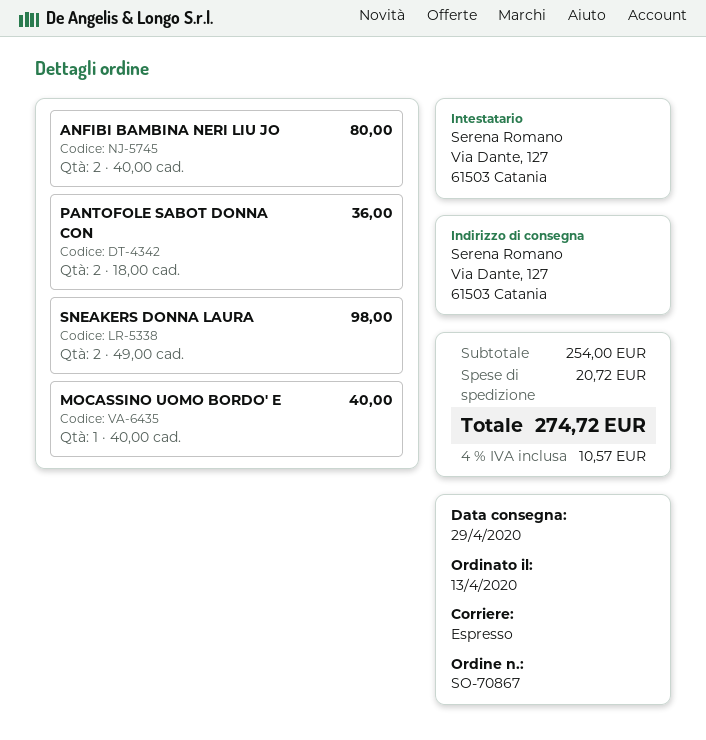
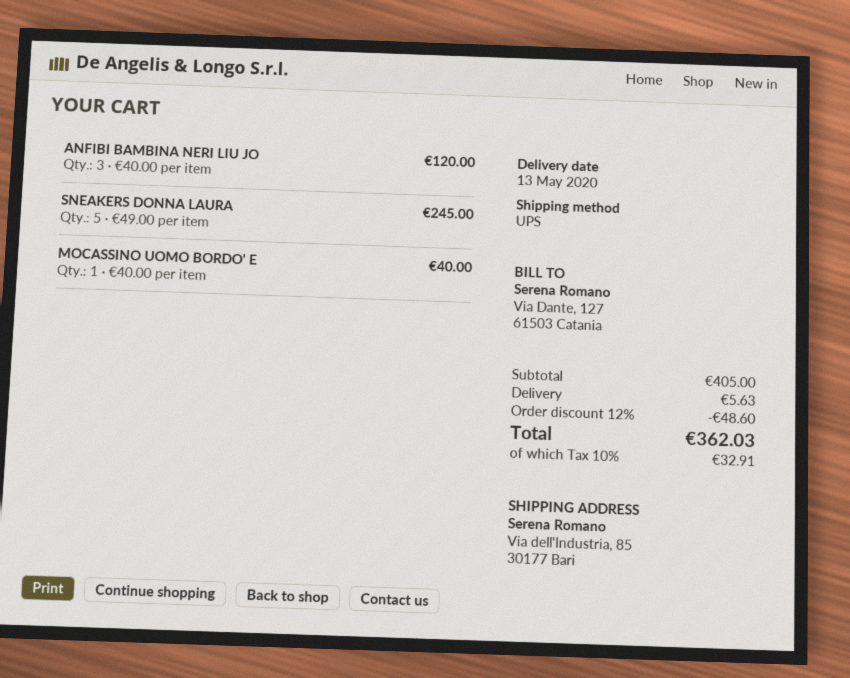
delivery date: 2020-04-29 -> 2020-05-13
shipping method: express -> UPS
ship to: Via Dante, 127, 61503 Catania -> Via dell'Industria, 85, 30177 Bari
ANFIBI BAMBINA NERI LIU JO: 2 x 40.00 = 80.00 -> 3 x 40.00 = 120.00
PANTOFOLE SABOT DONNA CON: 2 x 18.00 = 36.00 -> none
SNEAKERS DONNA LAURA: 2 x 49.00 = 98.00 -> 5 x 49.00 = 245.00
subtotal: 254.00 -> 405.00
discount: none -> 12% = 48.60
shipping: 20.72 -> 5.63
tax: 4% = 10.57 -> 10% = 32.91
total: 274.72 -> 362.03

